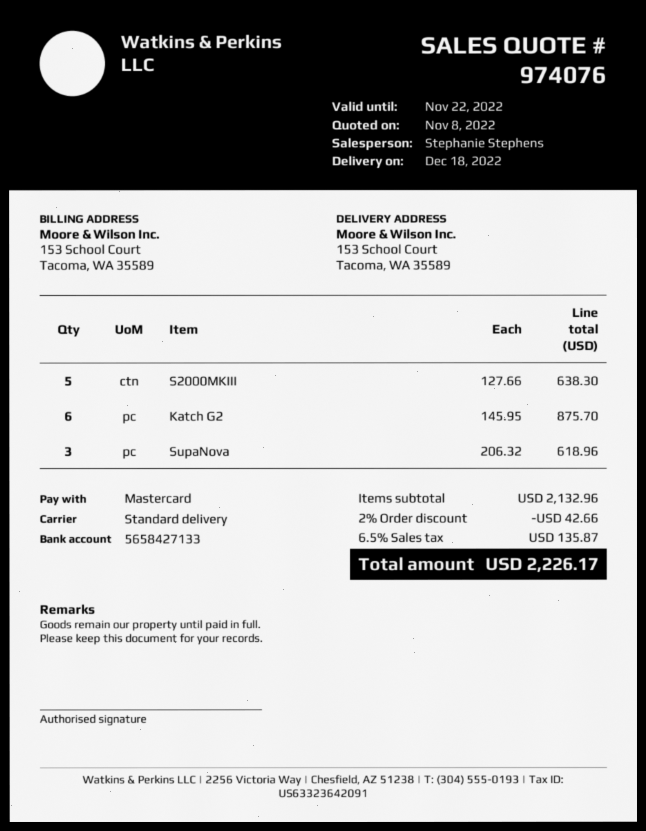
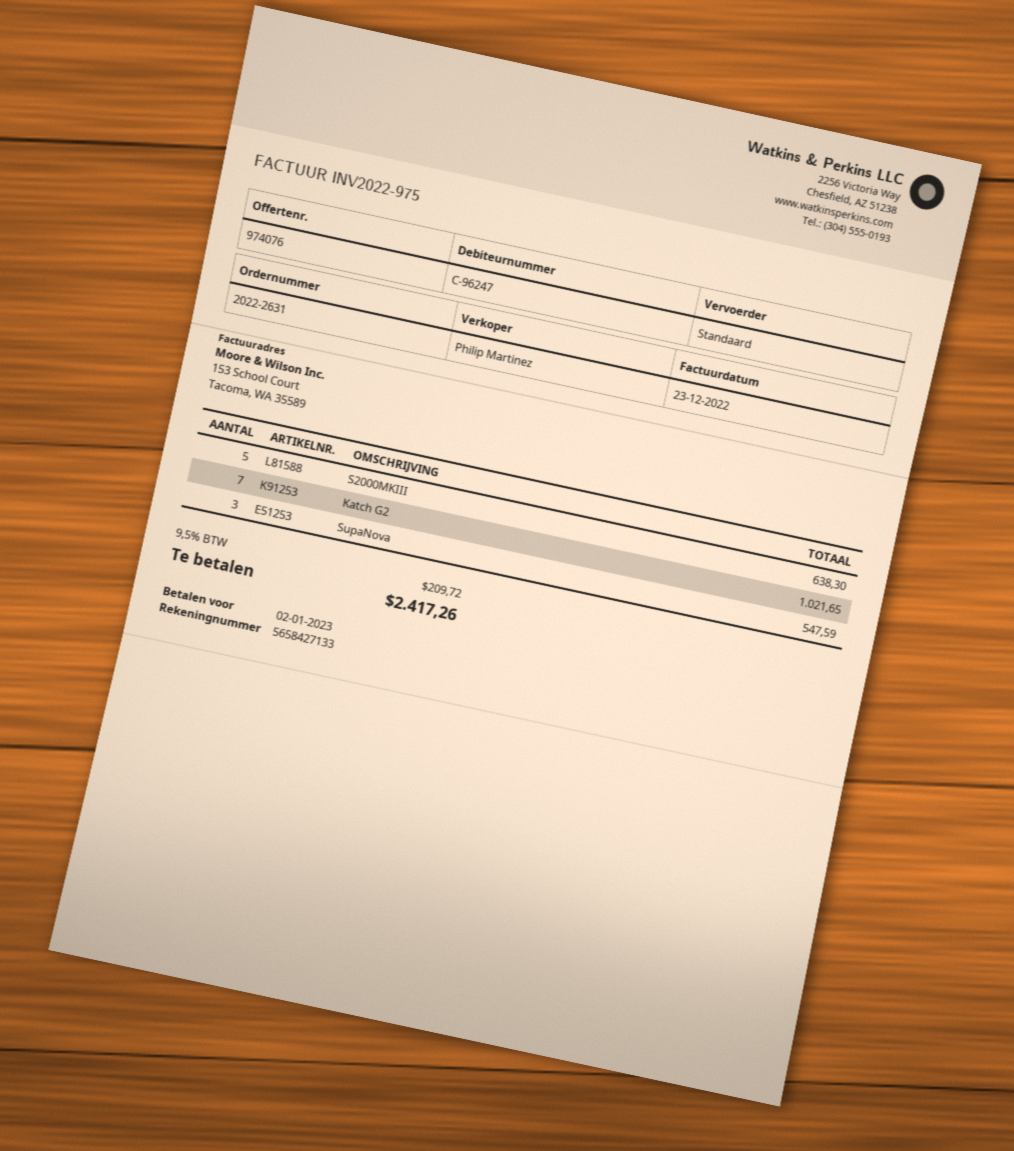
sales rep: Stephanie Stephens -> Philip Martinez
Katch G2: 6 for 875.70 -> 7 for 1021.65
SupaNova: 3 for 618.96 -> 3 for 547.59
discount: 2% = 42.66 -> none
tax: 6.5% = 135.87 -> 9.5% = 209.72
total: 2226.17 -> 2417.26

